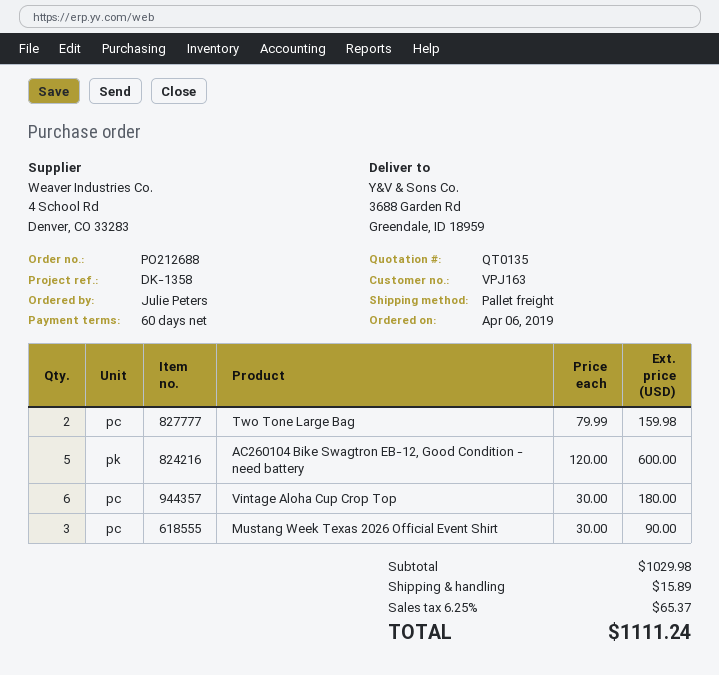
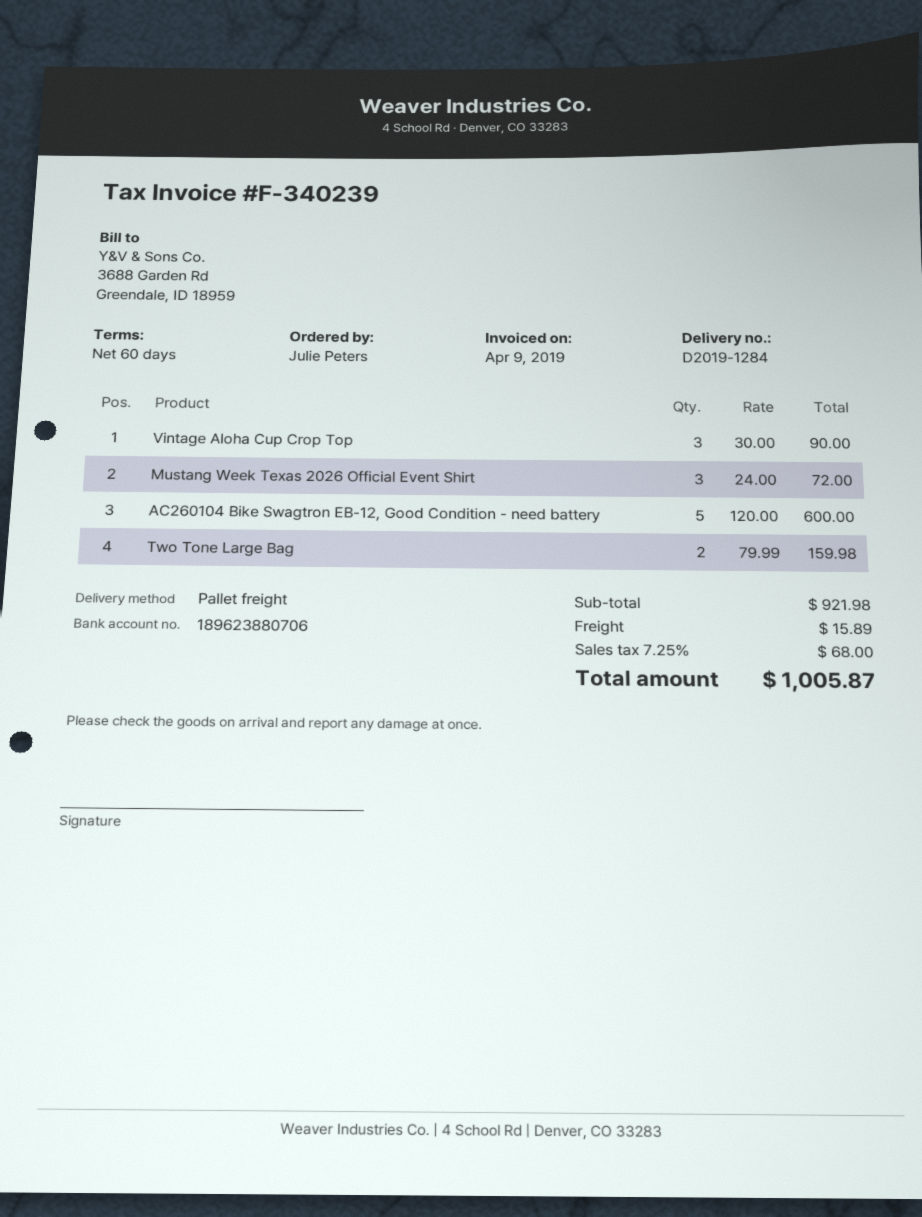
Vintage Aloha Cup Crop Top: 6 x 30.00 = 180.00 -> 3 x 30.00 = 90.00
Mustang Week Texas 2026 Official Event Shirt: 3 x 30.00 = 90.00 -> 3 x 24.00 = 72.00
subtotal: 1029.98 -> 921.98
tax: 6.25% = 65.37 -> 7.25% = 68.00
total: 1111.24 -> 1005.87

